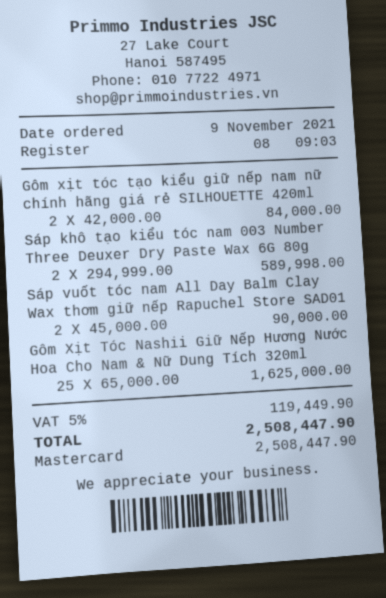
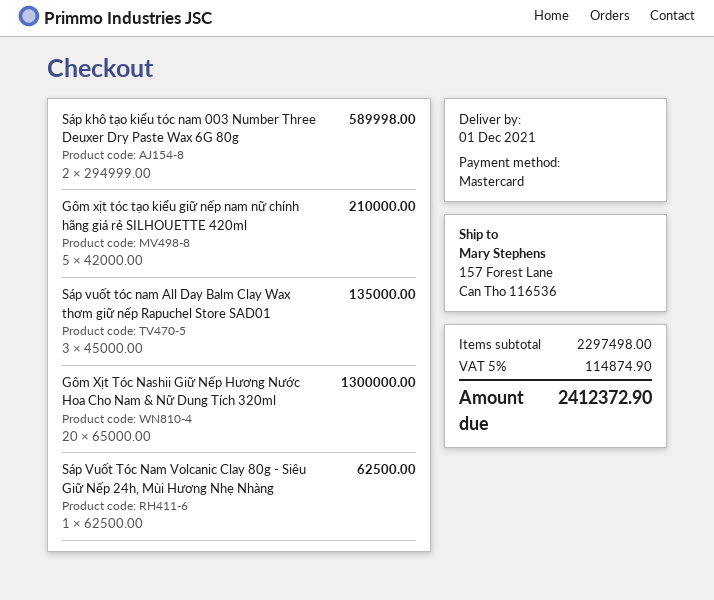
Gôm xịt tóc tạo kiểu giữ nếp nam nữ chính hãng giá rẻ SILHOUETTE 420ml: 2 x 42000.00 = 84000.00 -> 5 x 42000.00 = 210000.00
Sáp vuốt tóc nam All Day Balm Clay Wax thơm giữ nếp Rapuchel Store SAD01: 2 x 45000.00 = 90000.00 -> 3 x 45000.00 = 135000.00
Gôm Xịt Tóc Nashii Giữ Nếp Hương Nước Hoa Cho Nam & Nữ Dung Tích 320ml: 25 x 65000.00 = 1625000.00 -> 20 x 65000.00 = 1300000.00
Sáp Vuốt Tóc Nam Volcanic Clay 80g - Siêu Giữ Nếp 24h, Mùi Hương Nhẹ Nhàng: none -> 1 x 62500.00 = 62500.00
tax: 5% = 119449.90 -> 5% = 114874.90
total: 2508447.90 -> 2412372.90

